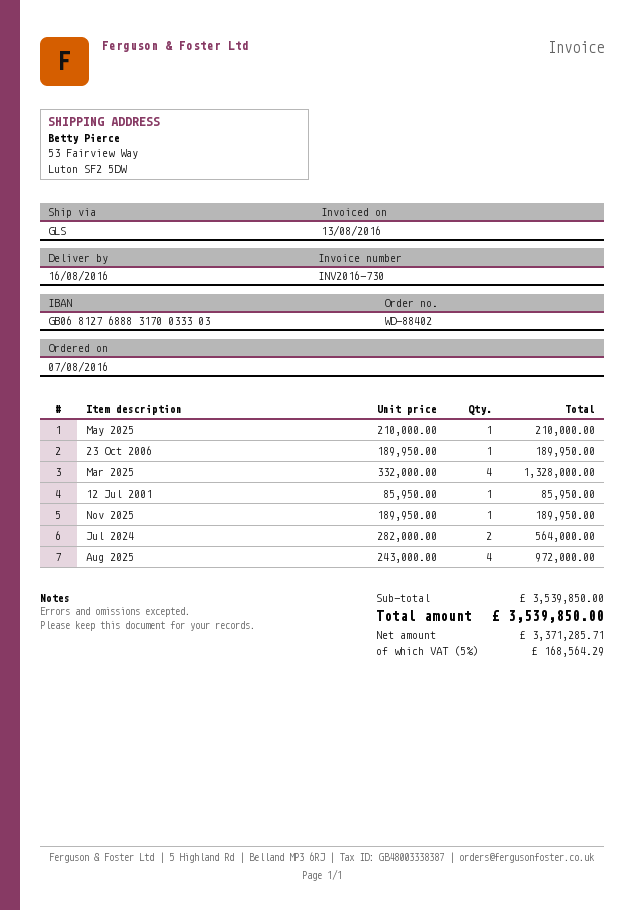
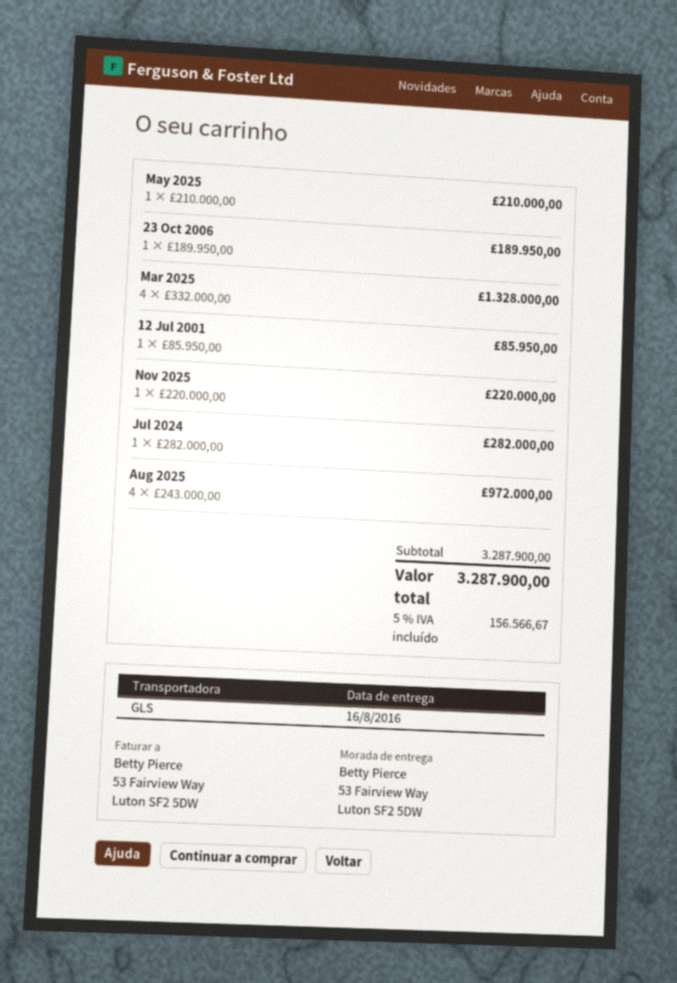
Nov 2025: 1 x 189950.00 = 189950.00 -> 1 x 220000.00 = 220000.00
Jul 2024: 2 x 282000.00 = 564000.00 -> 1 x 282000.00 = 282000.00
subtotal: 3539850.00 -> 3287900.00
tax: 5% = 168564.29 -> 5% = 156566.67
total: 3539850.00 -> 3287900.00

